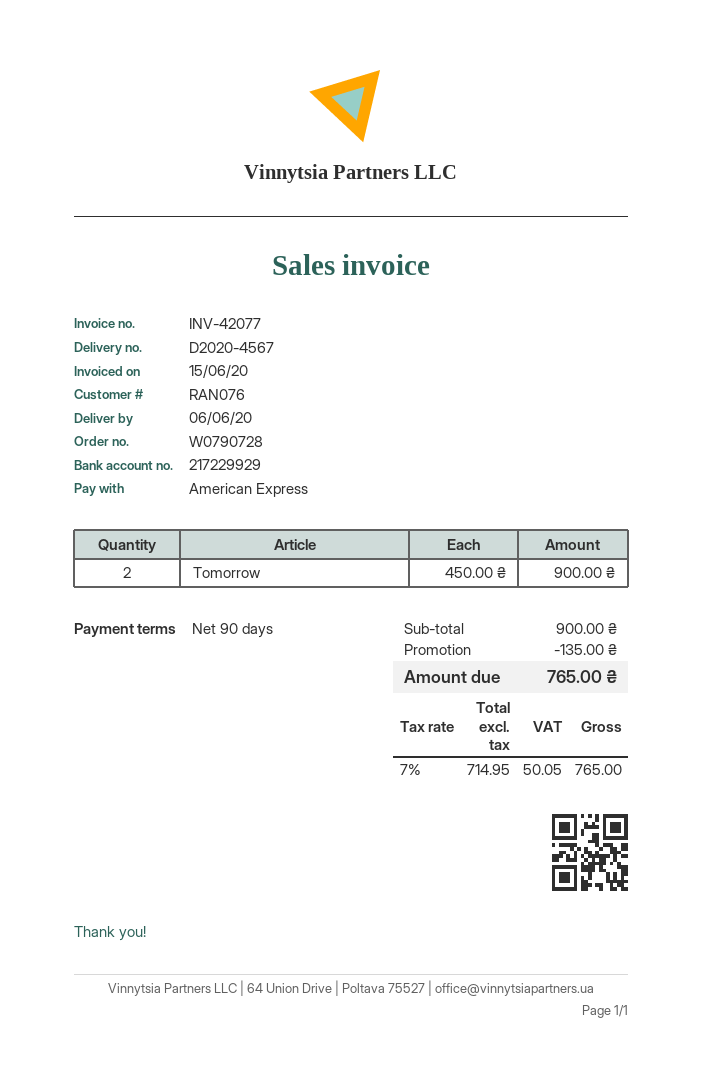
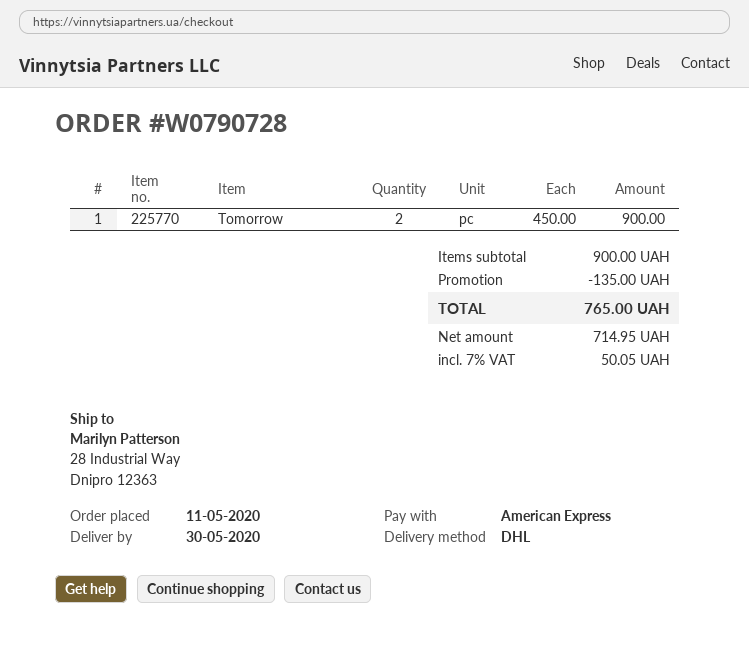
delivery date: 2020-06-06 -> 2020-05-30

